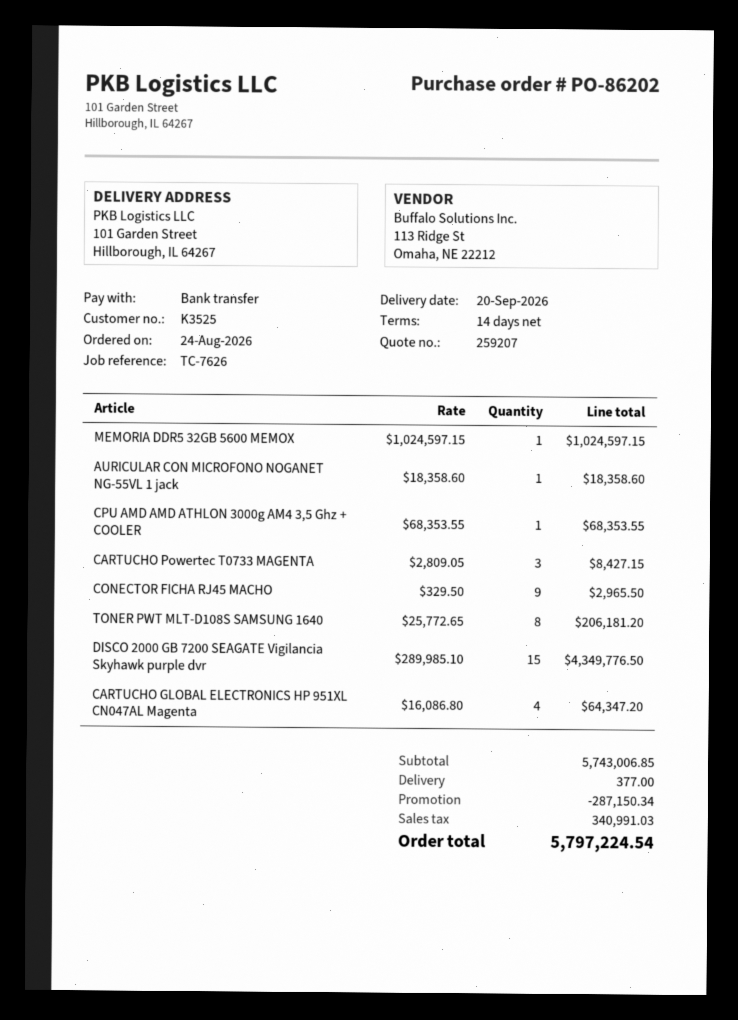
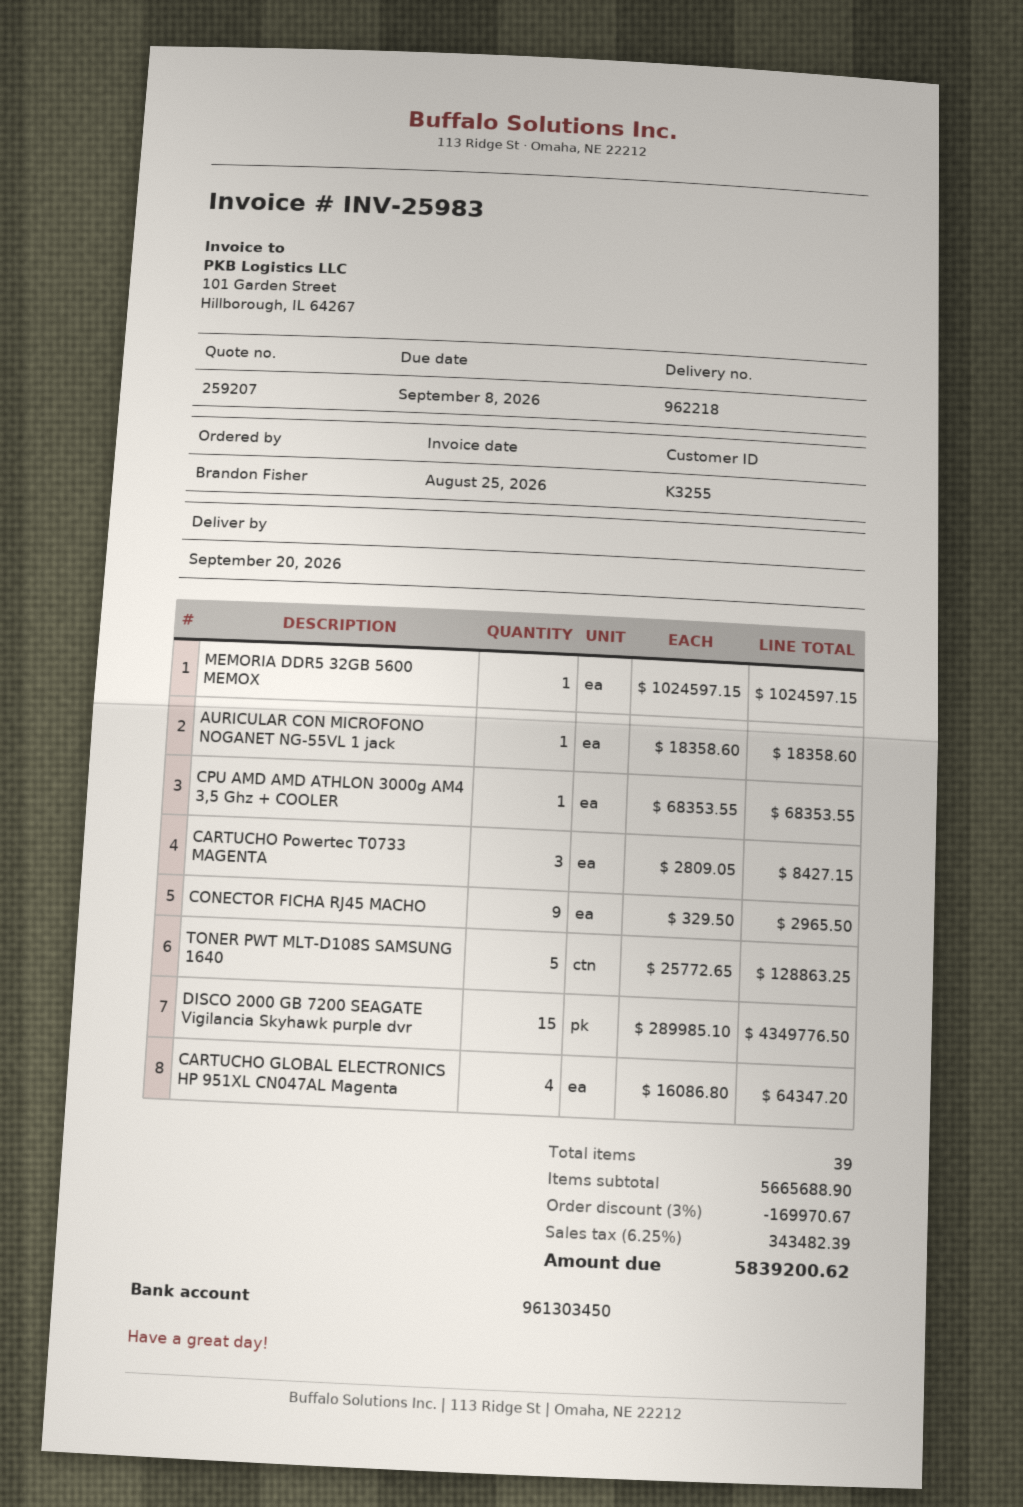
customer number: K3525 -> K3255
TONER PWT MLT-D108S SAMSUNG 1640: 8 x 25772.65 = 206181.20 -> 5 x 25772.65 = 128863.25
subtotal: 5743006.85 -> 5665688.90
discount: 287150.34 -> 169970.67
shipping: 377.00 -> none
tax: 340991.03 -> 343482.39
total: 5797224.54 -> 5839200.62

